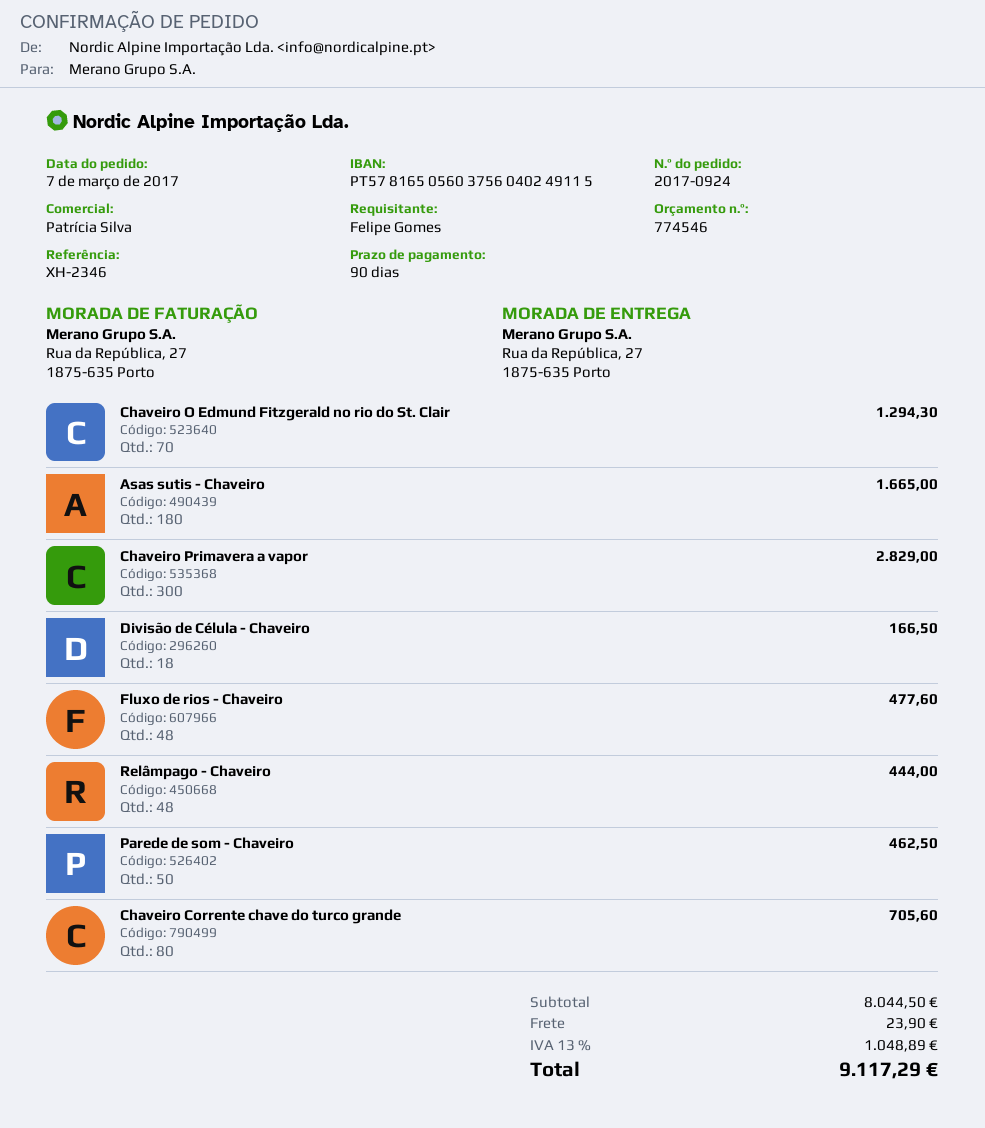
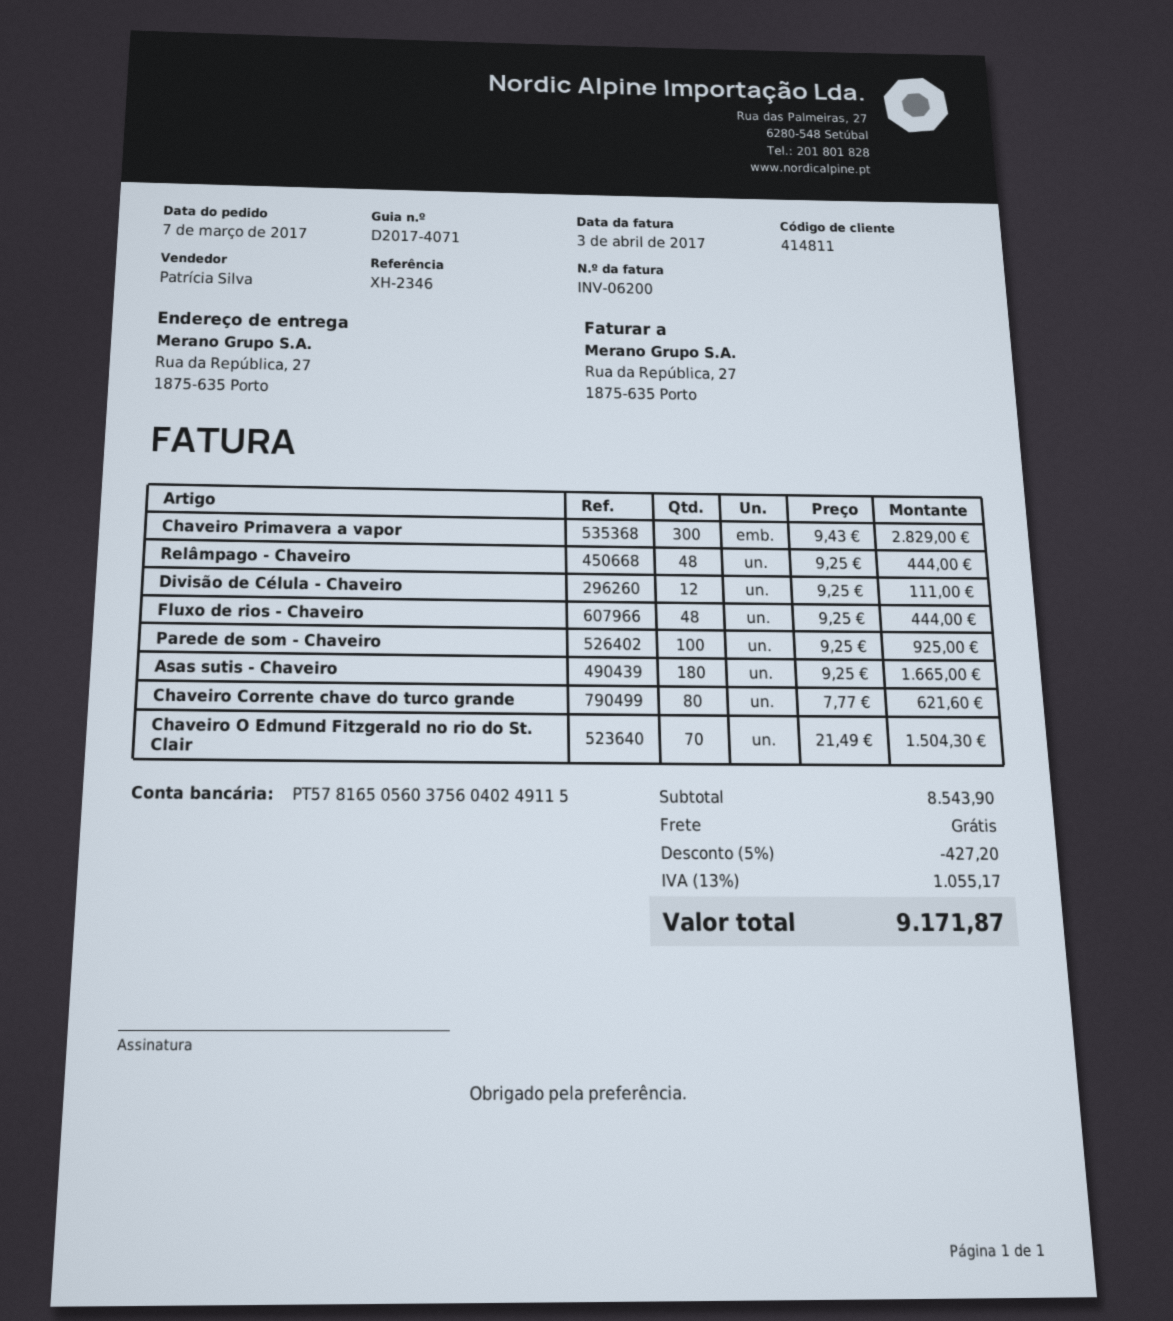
Chaveiro O Edmund Fitzgerald no rio do St. Clair: 70 for 1294.30 -> 70 for 1504.30
Divisão de Célula - Chaveiro: 18 for 166.50 -> 12 for 111.00
Fluxo de rios - Chaveiro: 48 for 477.60 -> 48 for 444.00
Parede de som - Chaveiro: 50 for 462.50 -> 100 for 925.00
Chaveiro Corrente chave do turco grande: 80 for 705.60 -> 80 for 621.60
subtotal: 8044.50 -> 8543.90
discount: none -> 5% = 427.20
shipping: 23.90 -> 0.00
tax: 13% = 1048.89 -> 13% = 1055.17
total: 9117.29 -> 9171.87

